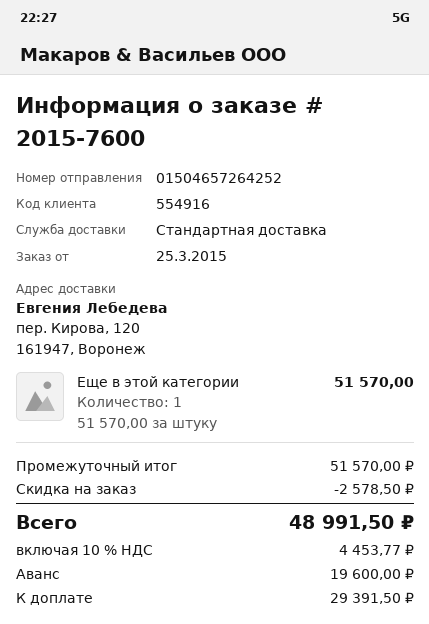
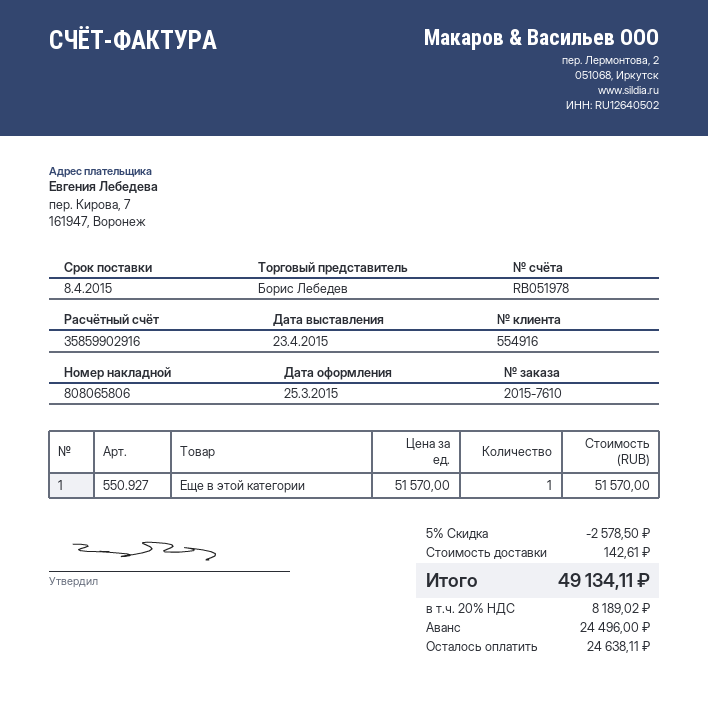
order number: 2015-7600 -> 2015-7610
shipping: none -> 142.61
tax: 10% = 4453.77 -> 20% = 8189.02
total: 48991.50 -> 49134.11
deposit: 19600.00 -> 24496.00
balance: 29391.50 -> 24638.11

